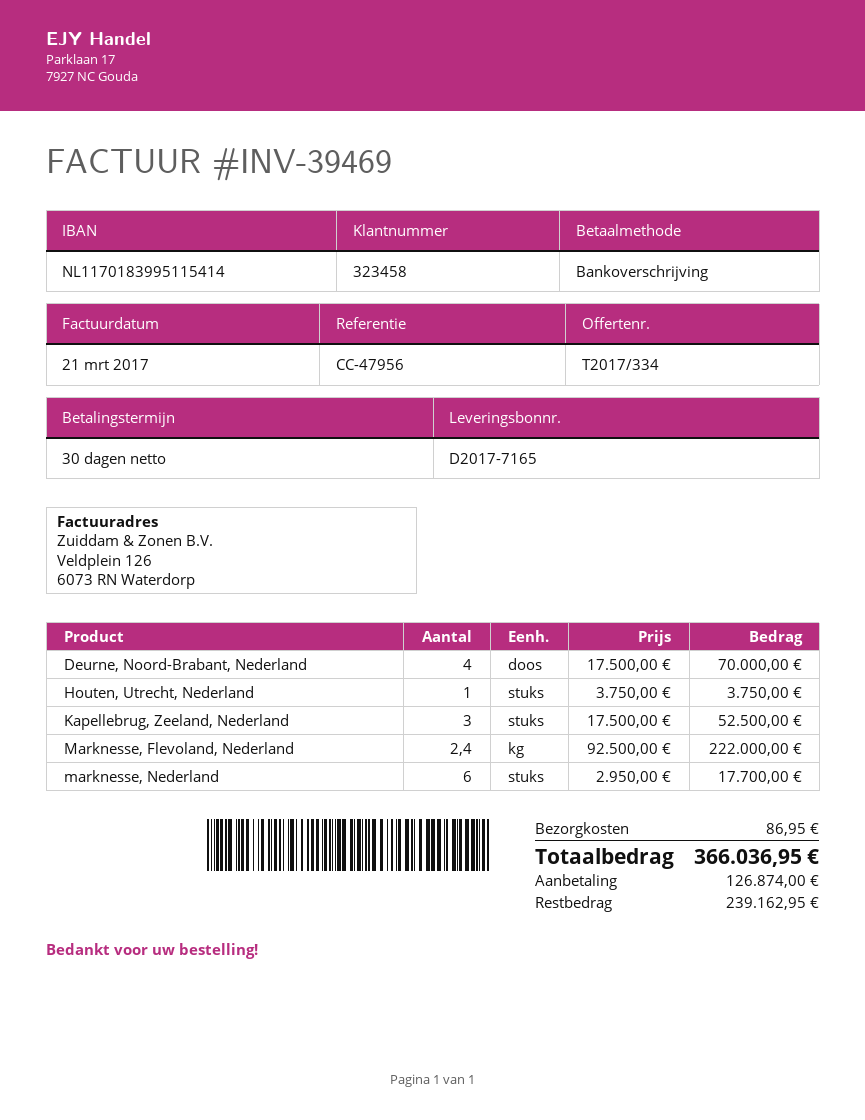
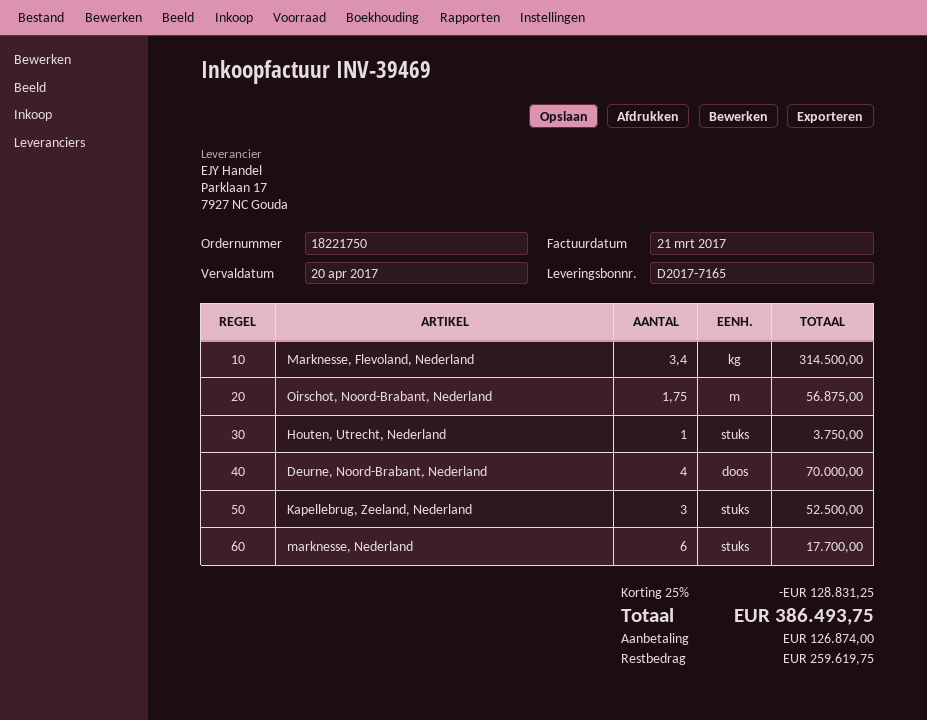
Marknesse, Flevoland, Nederland: 2.4 for 222000.00 -> 3.4 for 314500.00
Oirschot, Noord-Brabant, Nederland: none -> 1.75 for 56875.00
discount: none -> 25% = 128831.25
shipping: 86.95 -> none
total: 366036.95 -> 386493.75
balance: 239162.95 -> 259619.75

